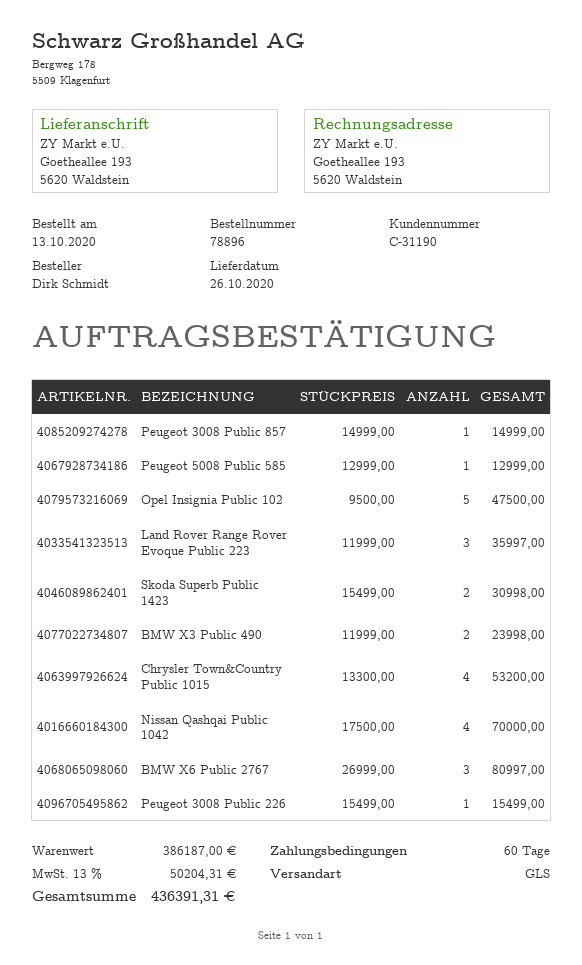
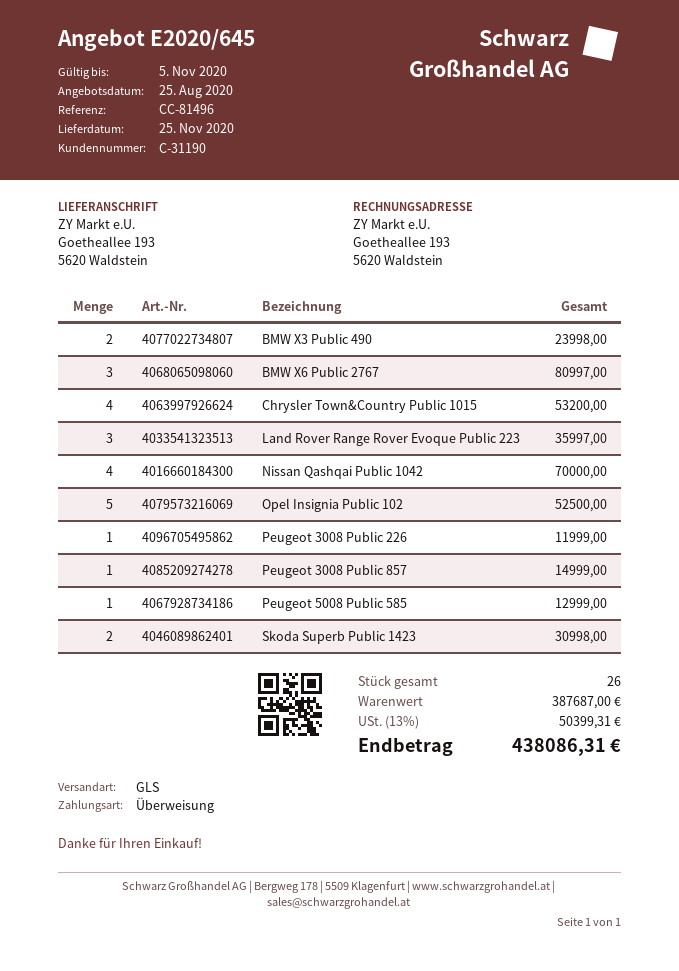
delivery date: 2020-10-26 -> 2020-11-25
Opel Insignia Public 102: 5 for 47500.00 -> 5 for 52500.00
Peugeot 3008 Public 226: 1 for 15499.00 -> 1 for 11999.00
subtotal: 386187.00 -> 387687.00
tax: 13% = 50204.31 -> 13% = 50399.31
total: 436391.31 -> 438086.31

